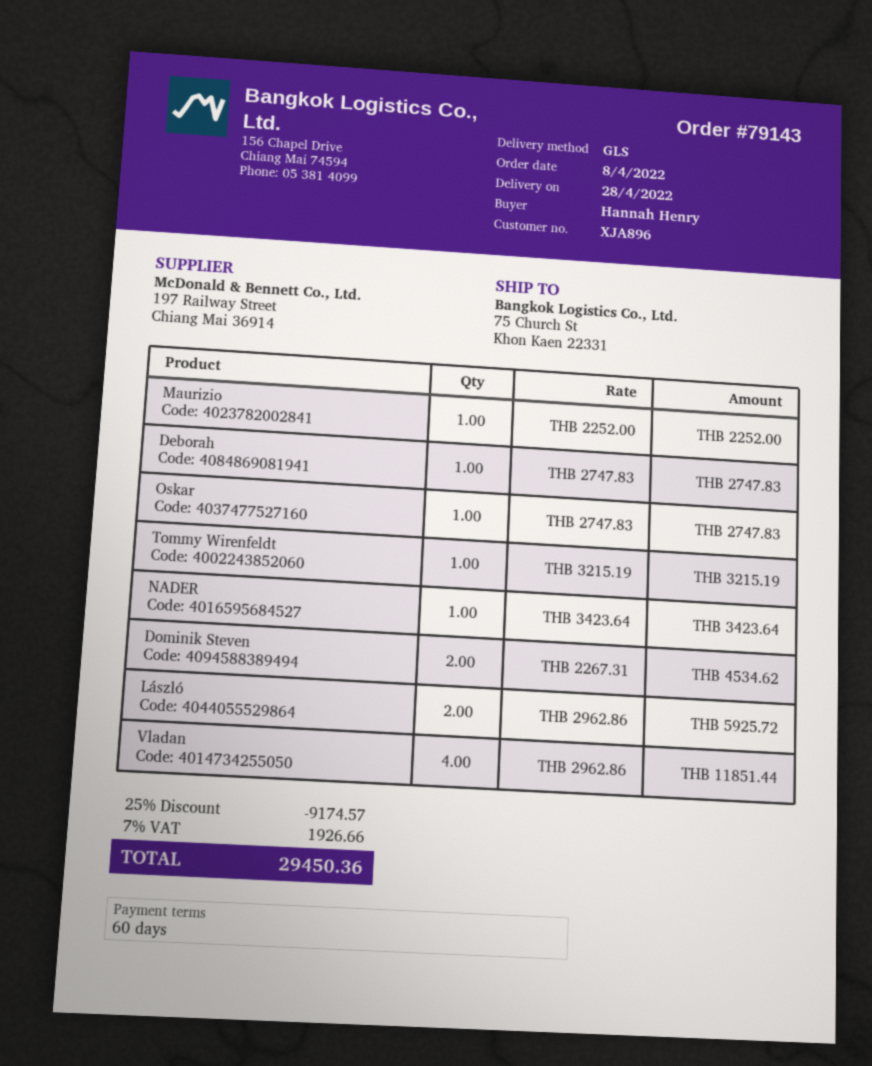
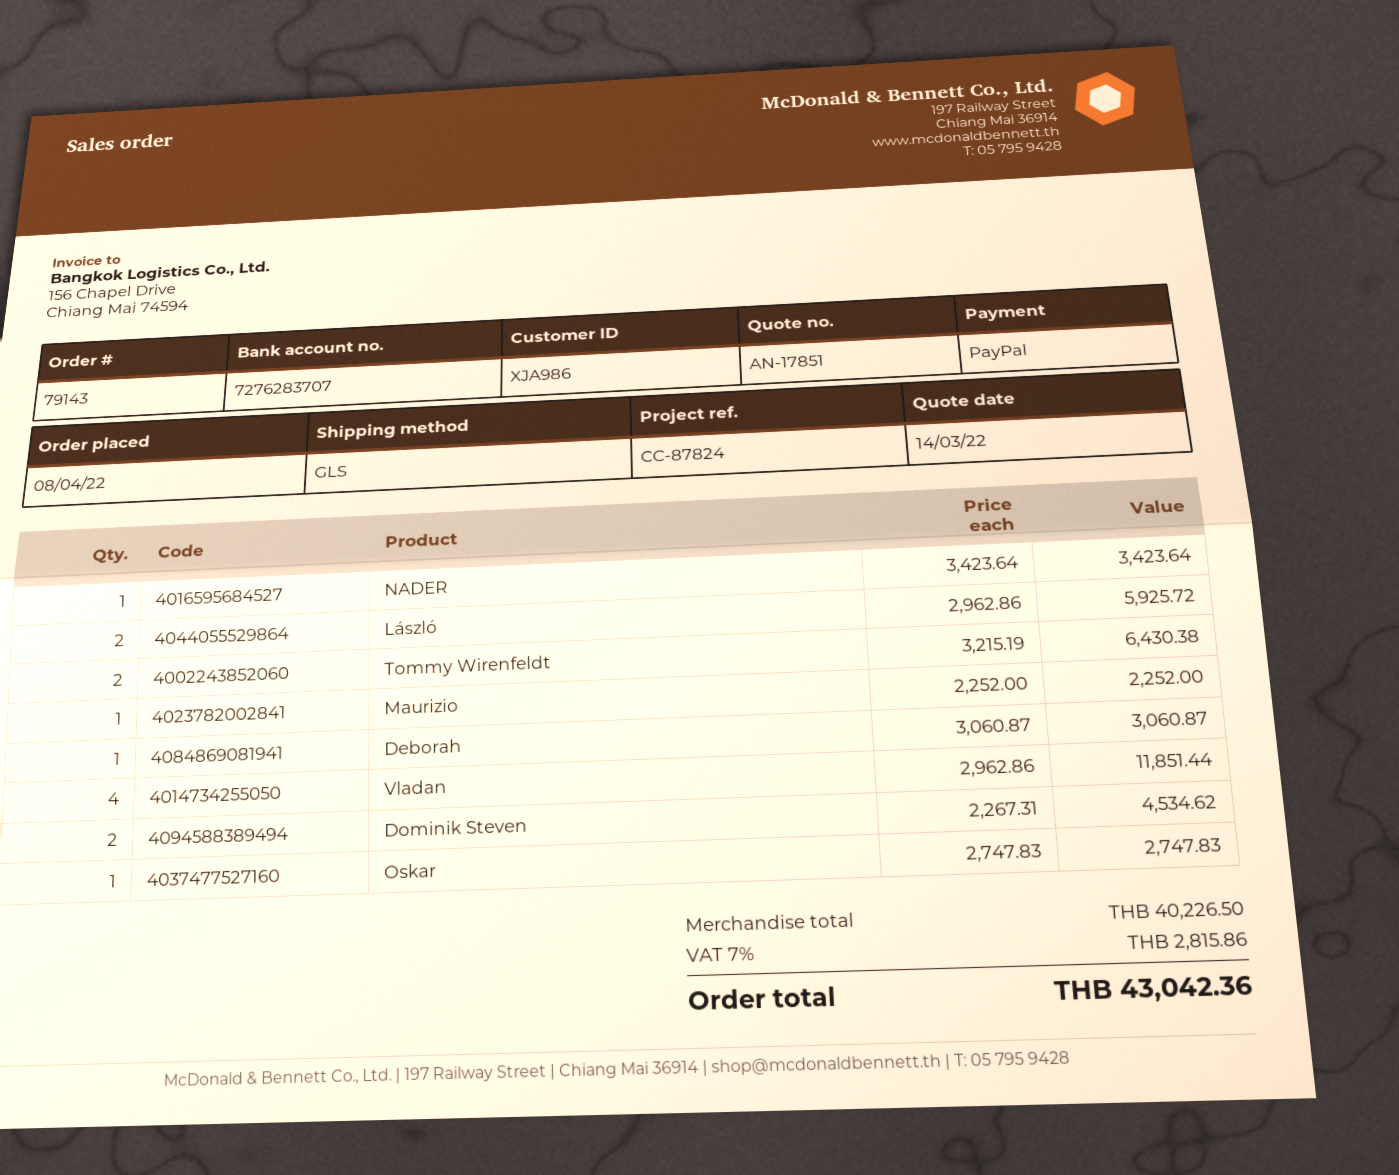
customer number: XJA896 -> XJA986
Deborah: 1 x 2747.83 = 2747.83 -> 1 x 3060.87 = 3060.87
Tommy Wirenfeldt: 1 x 3215.19 = 3215.19 -> 2 x 3215.19 = 6430.38
discount: 25% = 9174.57 -> none
tax: 7% = 1926.66 -> 7% = 2815.86
total: 29450.36 -> 43042.36

